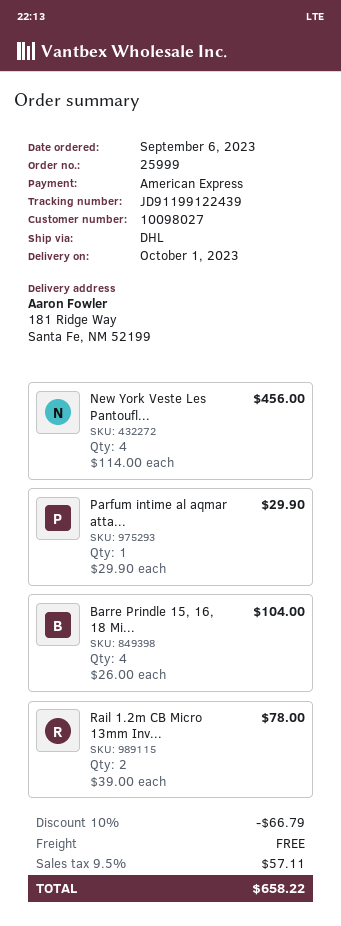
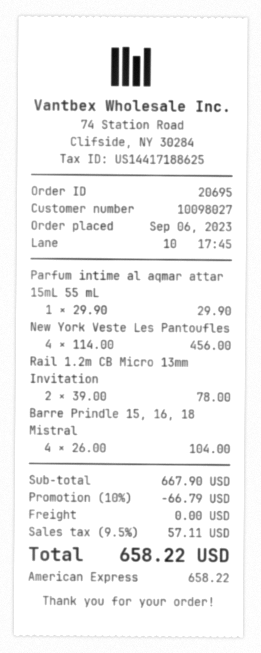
order number: 25999 -> 20695

